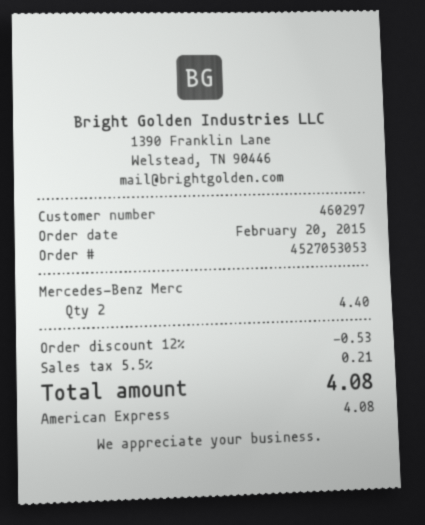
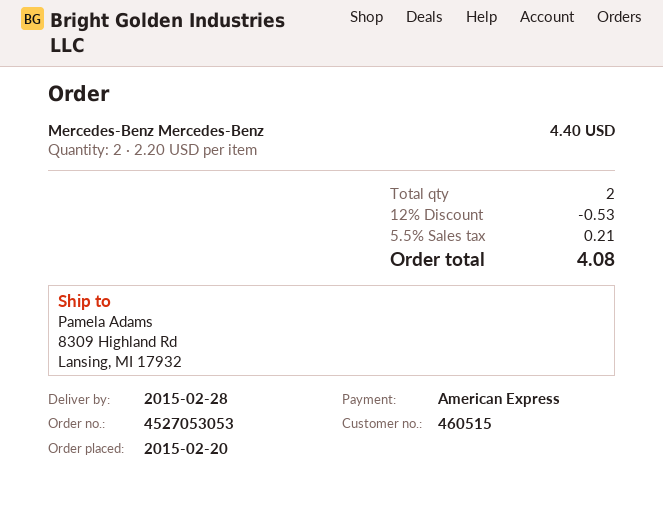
customer number: 460297 -> 460515

